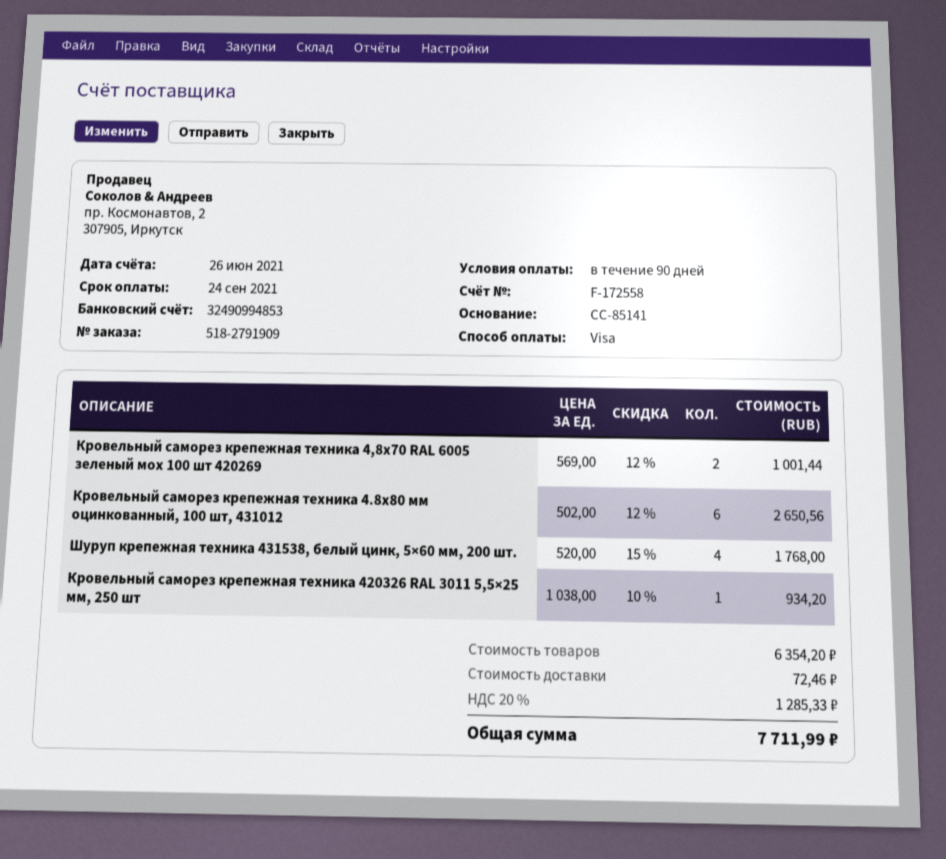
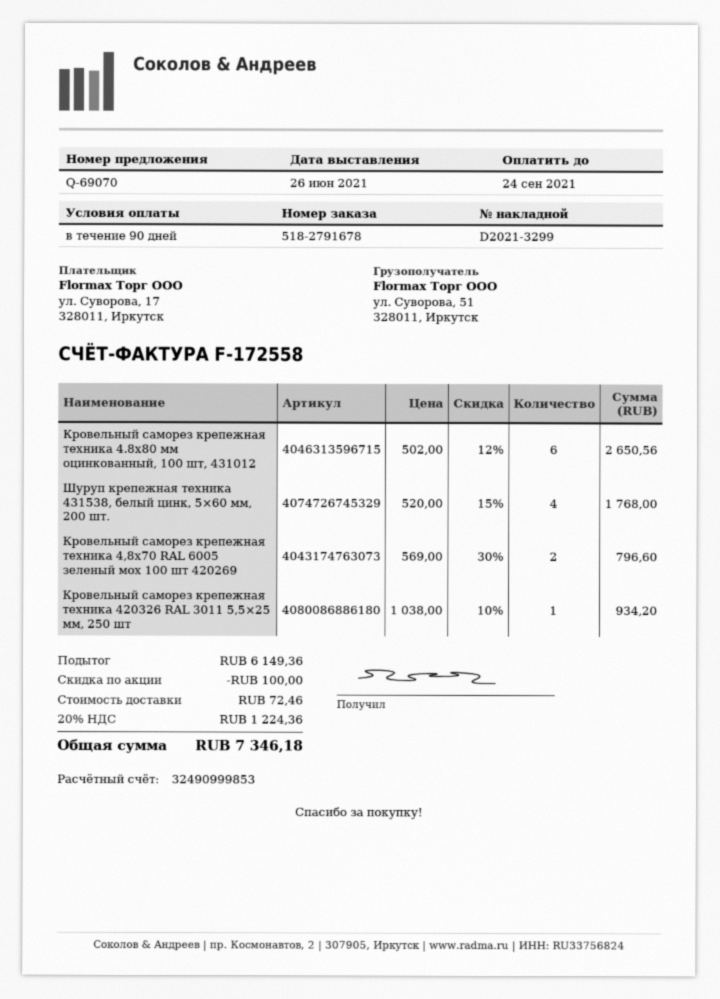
order number: 518-2791909 -> 518-2791678
bank account: 32490994853 -> 32490999853
Кровельный саморез крепежная техника 4,8x70 RAL 6005 зеленый мох 100 шт 420269: 2 x 569.00 - 12% = 1001.44 -> 2 x 569.00 - 30% = 796.60
subtotal: 6354.20 -> 6149.36
discount: none -> 100.00
tax: 20% = 1285.33 -> 20% = 1224.36
total: 7711.99 -> 7346.18

